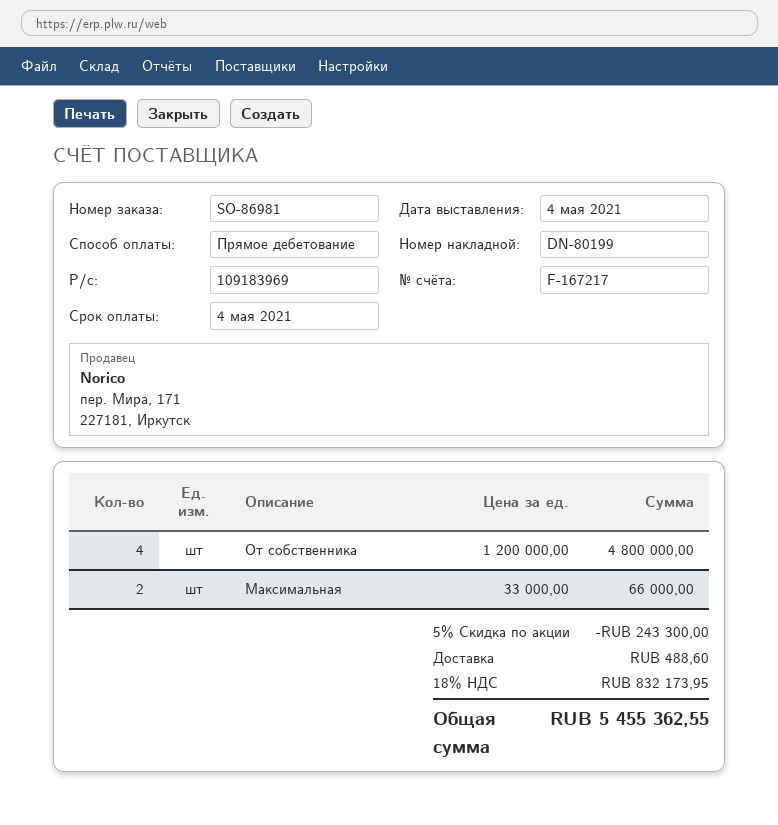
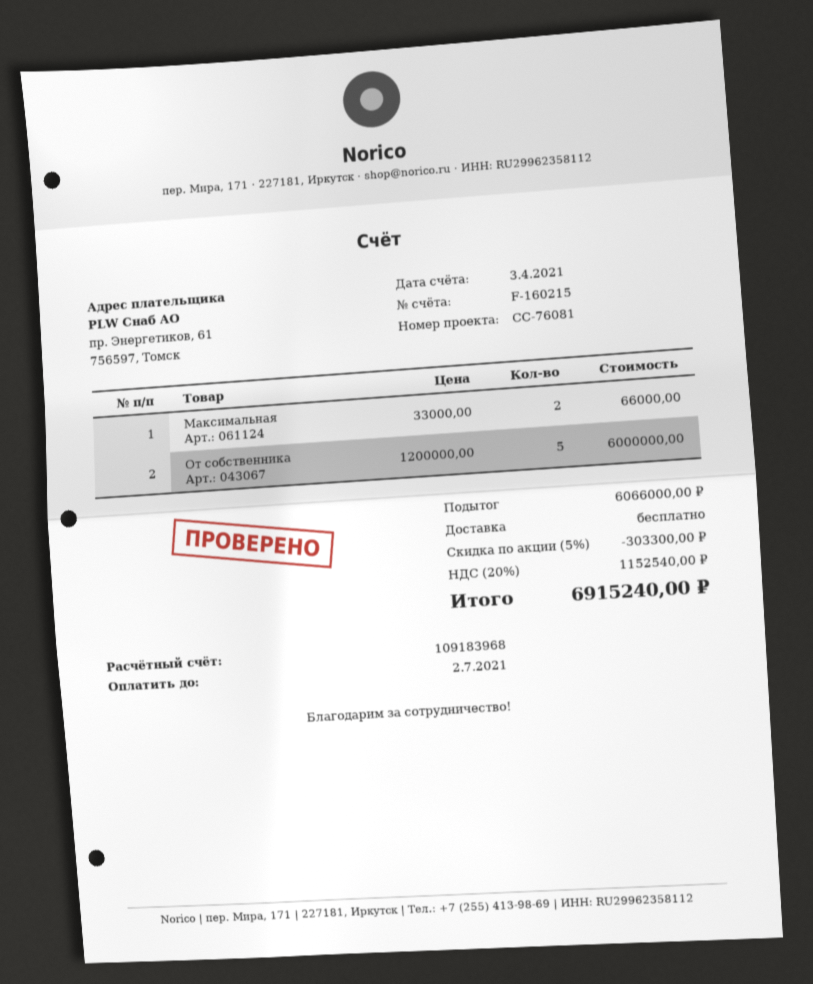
invoice number: F-167217 -> F-160215
invoice date: 2021-05-04 -> 2021-04-03
due date: 2021-05-04 -> 2021-07-02
bank account: 109183969 -> 109183968
От собственника: 4 x 1200000.00 = 4800000.00 -> 5 x 1200000.00 = 6000000.00
discount: 5% = 243300.00 -> 5% = 303300.00
shipping: 488.60 -> 0.00
tax: 18% = 832173.95 -> 20% = 1152540.00
total: 5455362.55 -> 6915240.00

